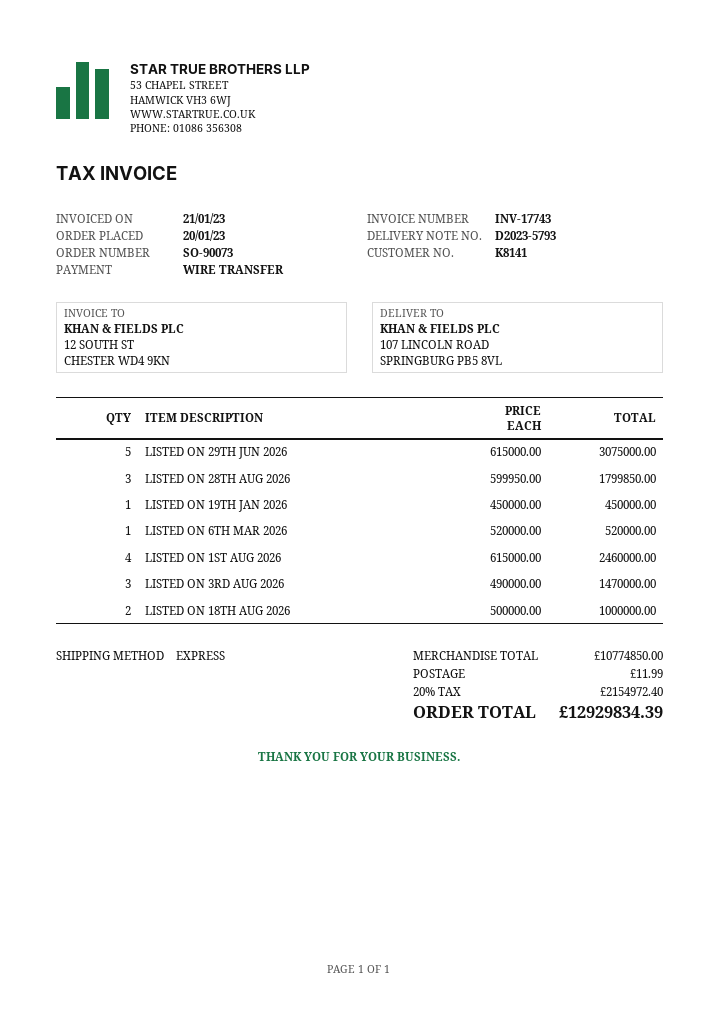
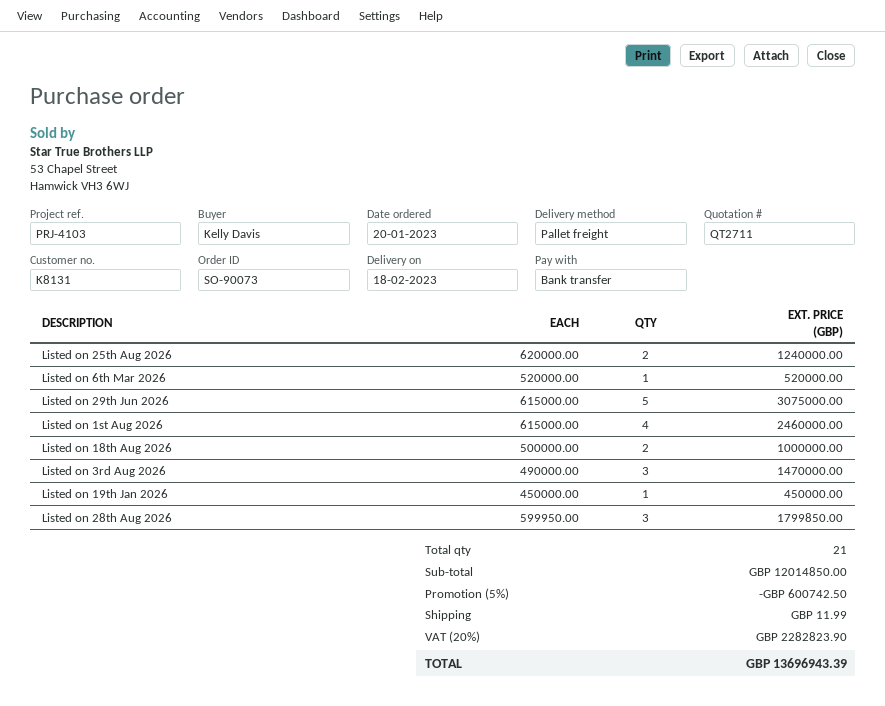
customer number: K8141 -> K8131
shipping method: express -> pallet freight
Listed on 25th Aug 2026: none -> 2 x 620000.00 = 1240000.00
subtotal: 10774850.00 -> 12014850.00
discount: none -> 5% = 600742.50
tax: 20% = 2154972.40 -> 20% = 2282823.90
total: 12929834.39 -> 13696943.39

